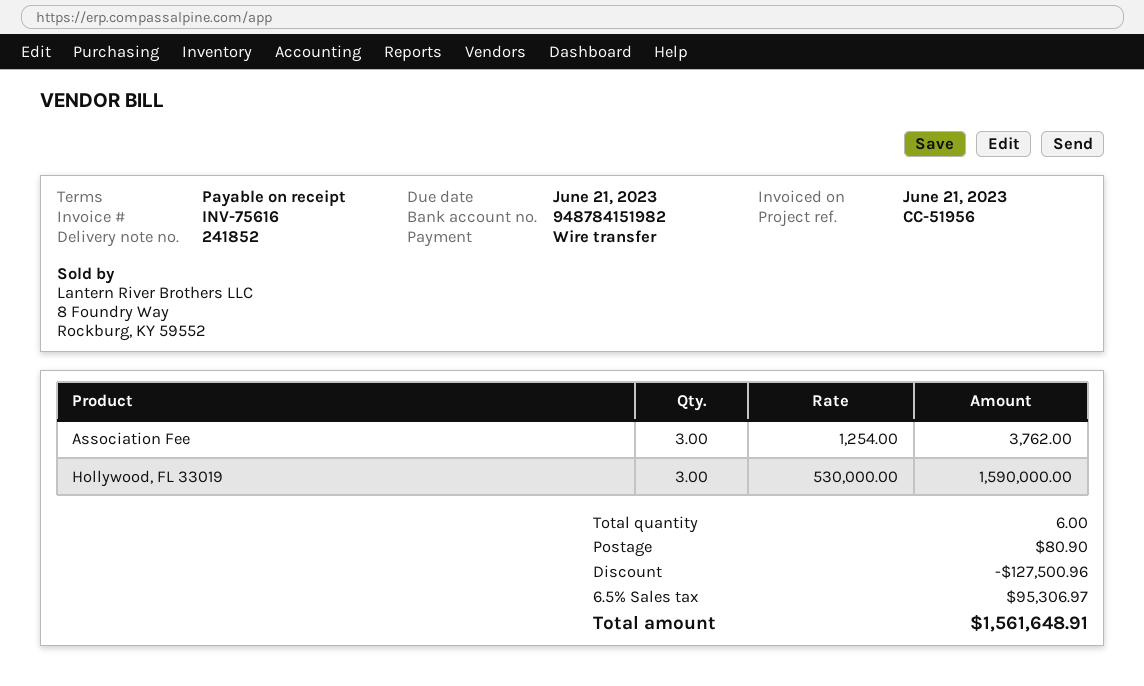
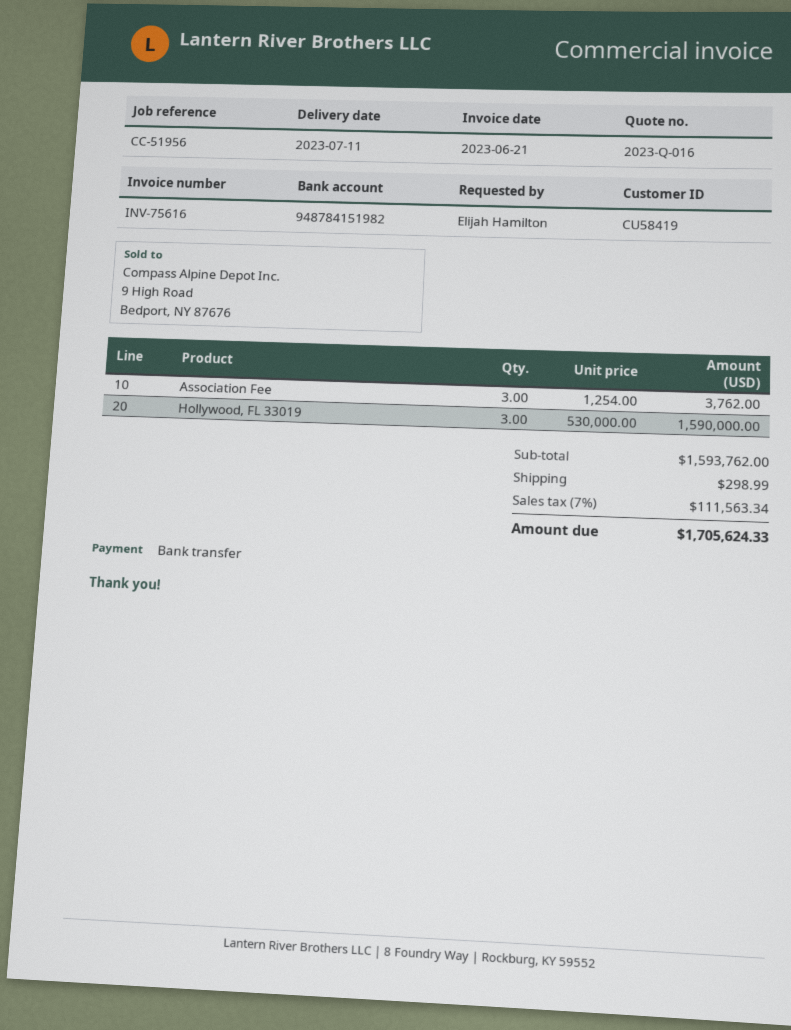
discount: 127500.96 -> none
shipping: 80.90 -> 298.99
tax: 6.5% = 95306.97 -> 7% = 111563.34
total: 1561648.91 -> 1705624.33

